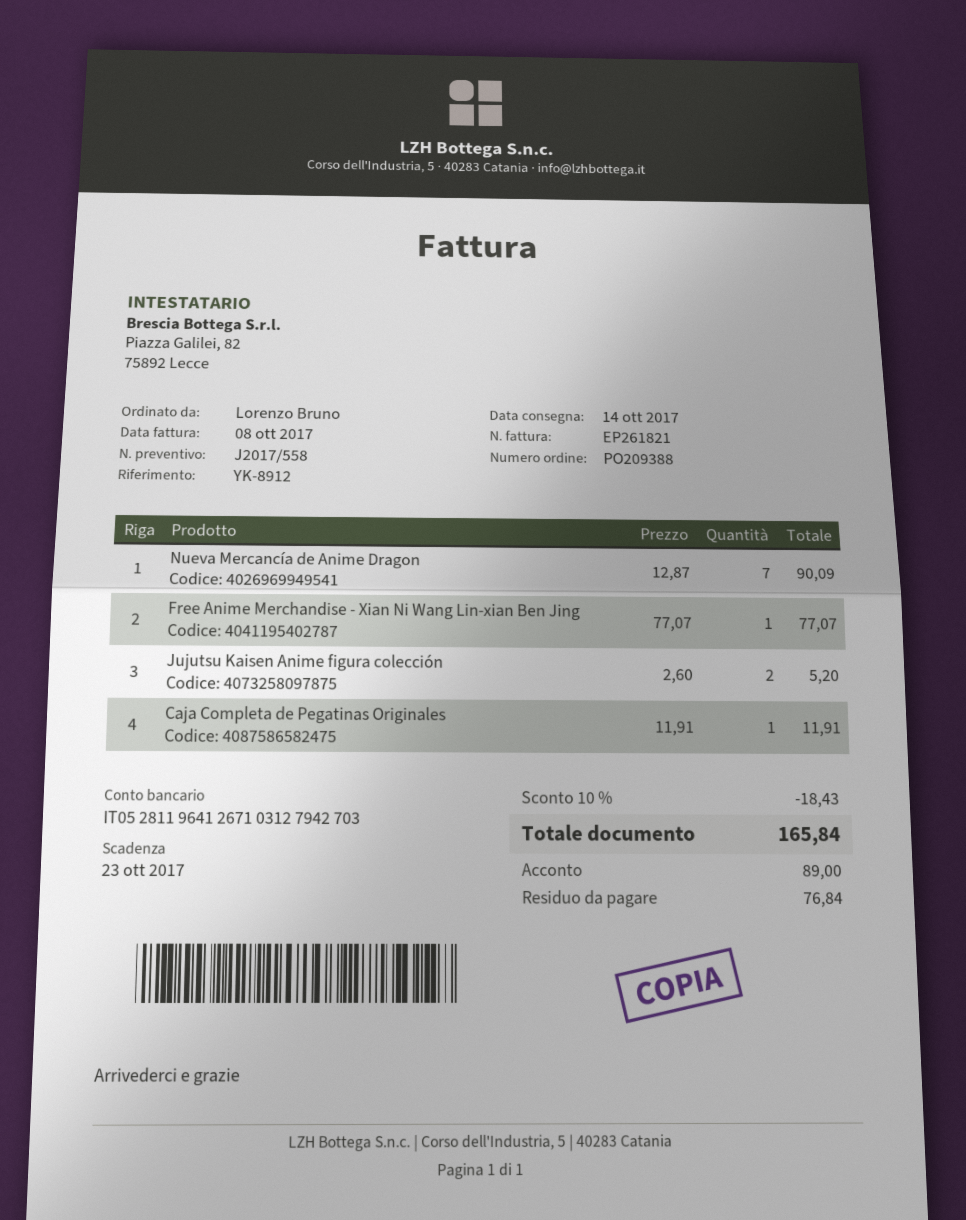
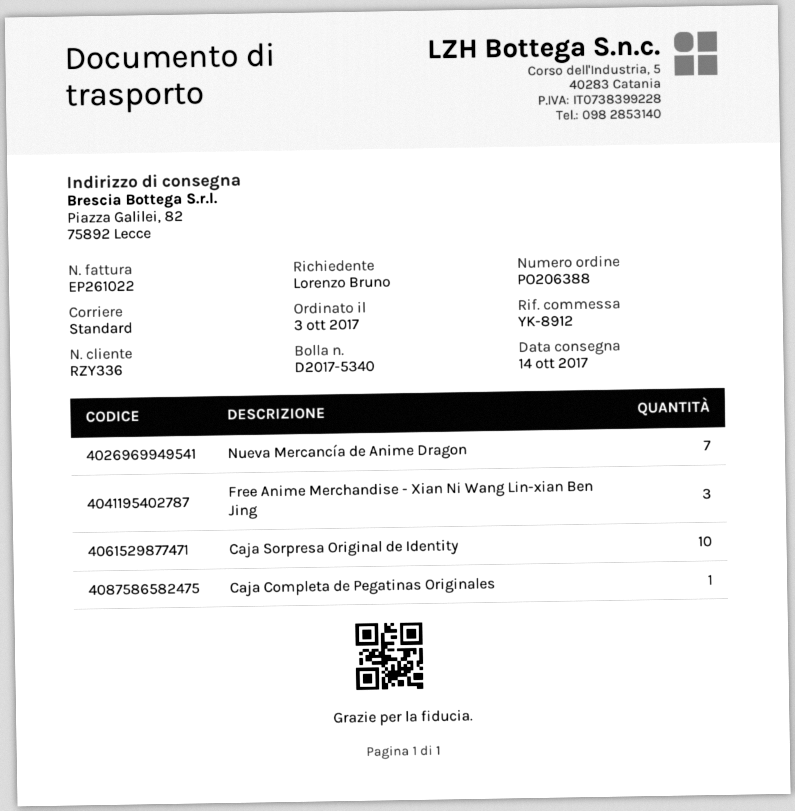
order number: PO209388 -> PO206388
invoice number: EP261821 -> EP261022
Free Anime Merchandise - Xian Ni Wang Lin-xian Ben Jing: 1 -> 3
Jujutsu Kaisen Anime figura colección: 2 -> none
Caja Sorpresa Original de Identity: none -> 10

